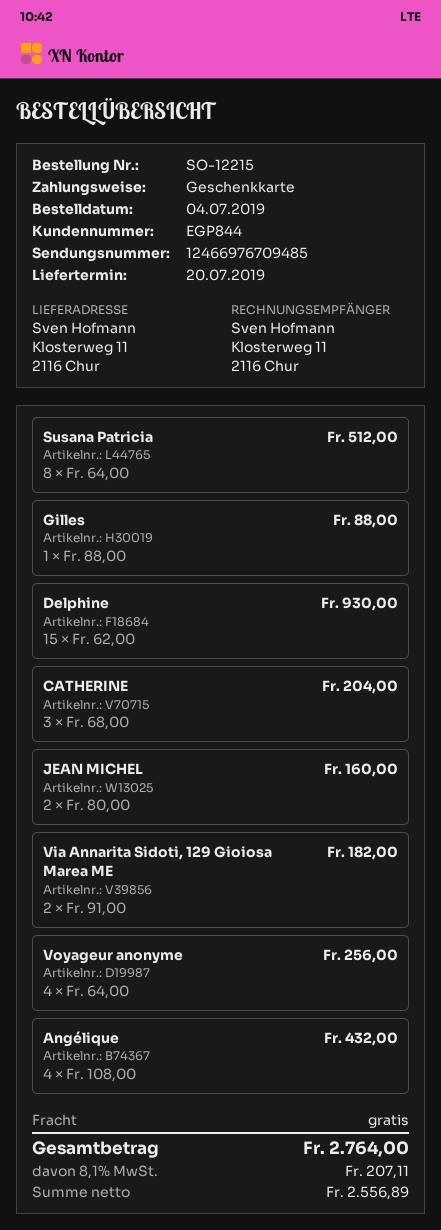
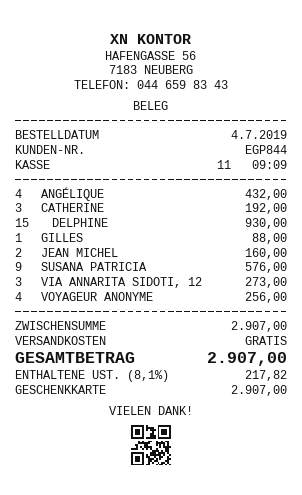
Susana Patricia: 8 for 512.00 -> 9 for 576.00
CATHERINE: 3 for 204.00 -> 3 for 192.00
Via Annarita Sidoti, 129 Gioiosa Marea ME: 2 for 182.00 -> 3 for 273.00
tax: 8.1% = 207.11 -> 8.1% = 217.82
total: 2764.00 -> 2907.00

